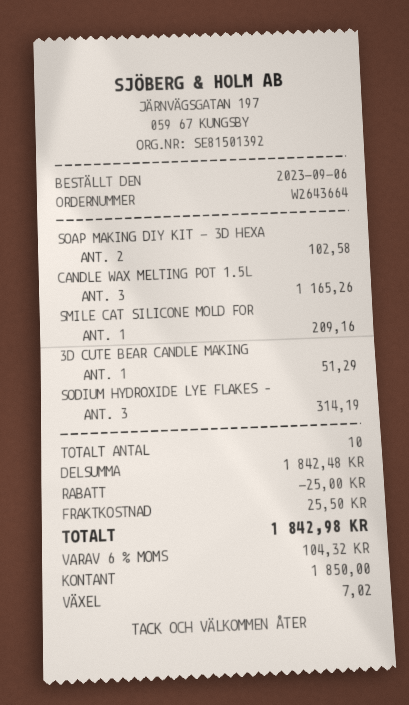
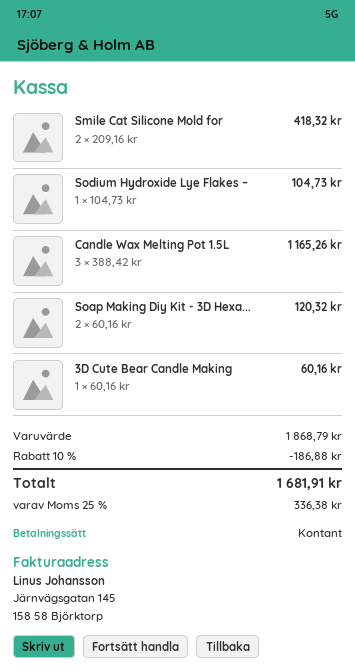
SOAP MAKING DIY KIT - 3D HEXA: 2 for 102.58 -> 2 for 120.32
SMILE CAT SILICONE MOLD FOR: 1 for 209.16 -> 2 for 418.32
3D CUTE BEAR CANDLE MAKING: 1 for 51.29 -> 1 for 60.16
SODIUM HYDROXIDE LYE FLAKES –: 3 for 314.19 -> 1 for 104.73
subtotal: 1842.48 -> 1868.79
discount: 25.00 -> 186.88
shipping: 25.50 -> none
tax: 6% = 104.32 -> 25% = 336.38
total: 1842.98 -> 1681.91

